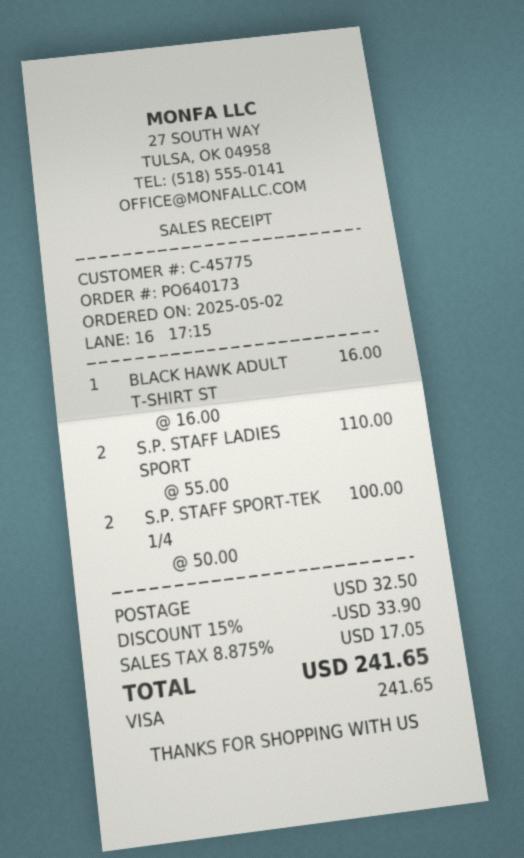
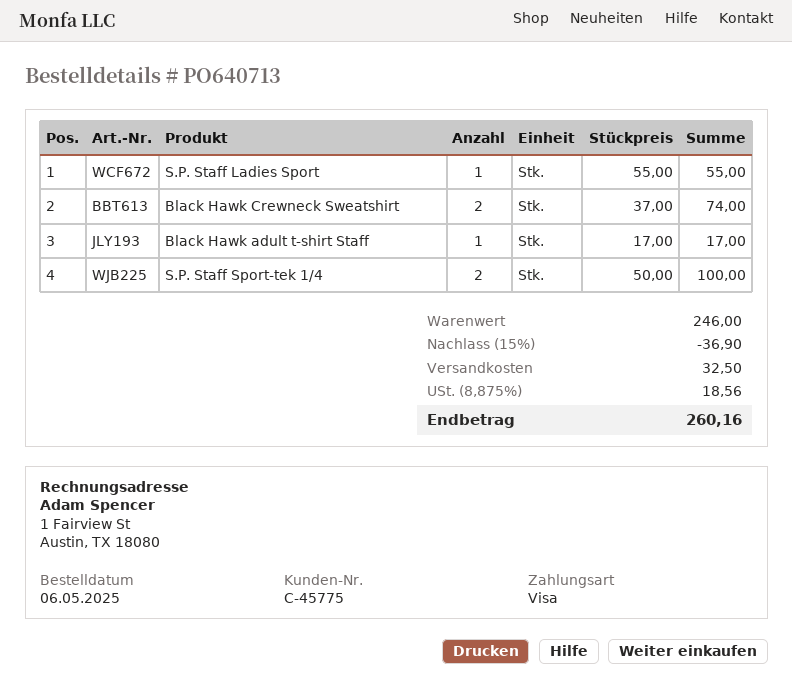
order number: PO640173 -> PO640713
order date: 2025-05-02 -> 2025-05-06
BLACK HAWK ADULT T-SHIRT ST: 1 x 16.00 = 16.00 -> 1 x 17.00 = 17.00
S.P. STAFF LADIES SPORT: 2 x 55.00 = 110.00 -> 1 x 55.00 = 55.00
Black Hawk Crewneck Sweatshirt: none -> 2 x 37.00 = 74.00
discount: 15% = 33.90 -> 15% = 36.90
tax: 8.875% = 17.05 -> 8.875% = 18.56
total: 241.65 -> 260.16

